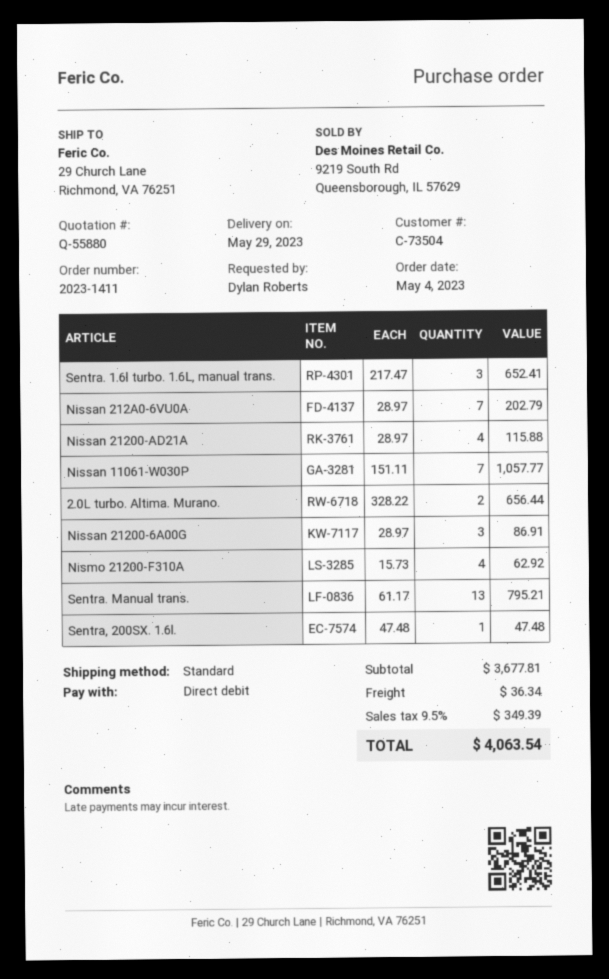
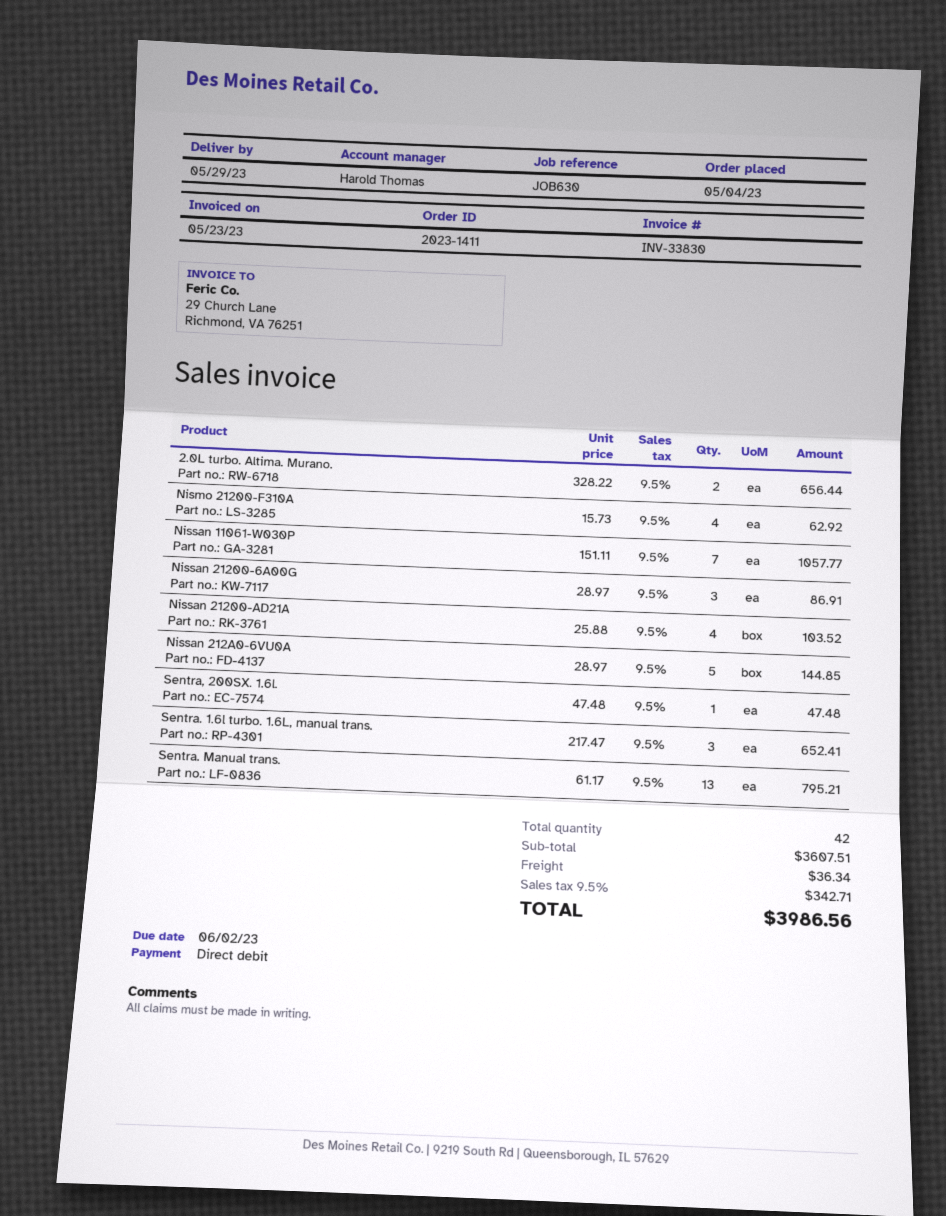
Nissan 212A0-6VU0A: 7 x 28.97 = 202.79 -> 5 x 28.97 = 144.85
Nissan 21200-AD21A: 4 x 28.97 = 115.88 -> 4 x 25.88 = 103.52
subtotal: 3677.81 -> 3607.51
tax: 9.5% = 349.39 -> 9.5% = 342.71
total: 4063.54 -> 3986.56

